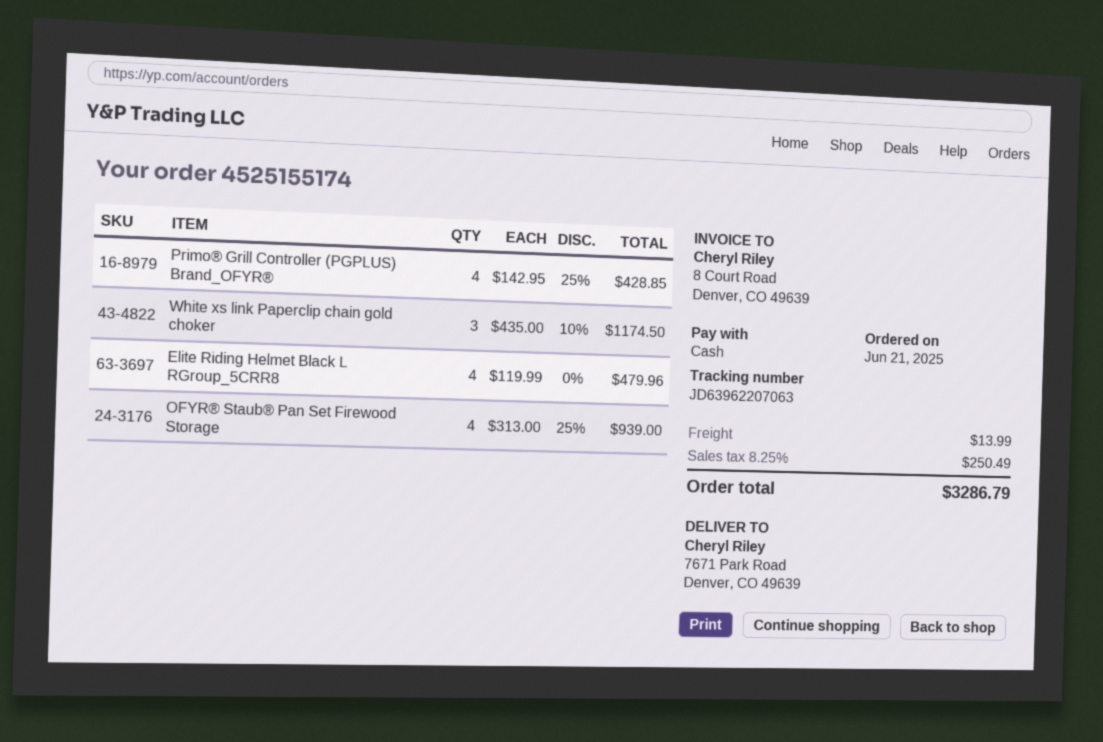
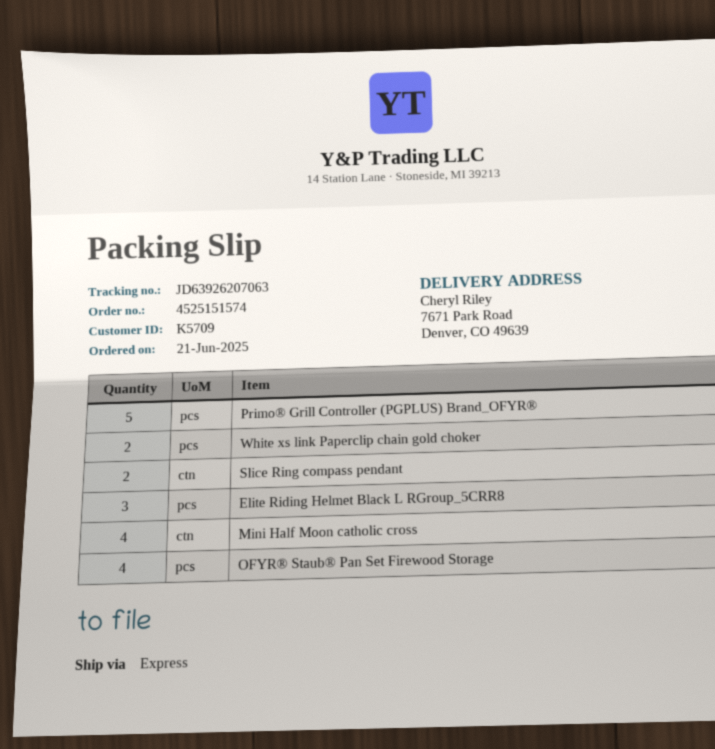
order number: 4525155174 -> 4525151574
tracking number: JD63962207063 -> JD63926207063
Primo® Grill Controller (PGPLUS) Brand_OFYR®: 4 -> 5
White xs link Paperclip chain gold choker: 3 -> 2
Elite Riding Helmet Black L RGroup_5CRR8: 4 -> 3
Slice Ring compass pendant: none -> 2
Mini Half Moon catholic cross: none -> 4

